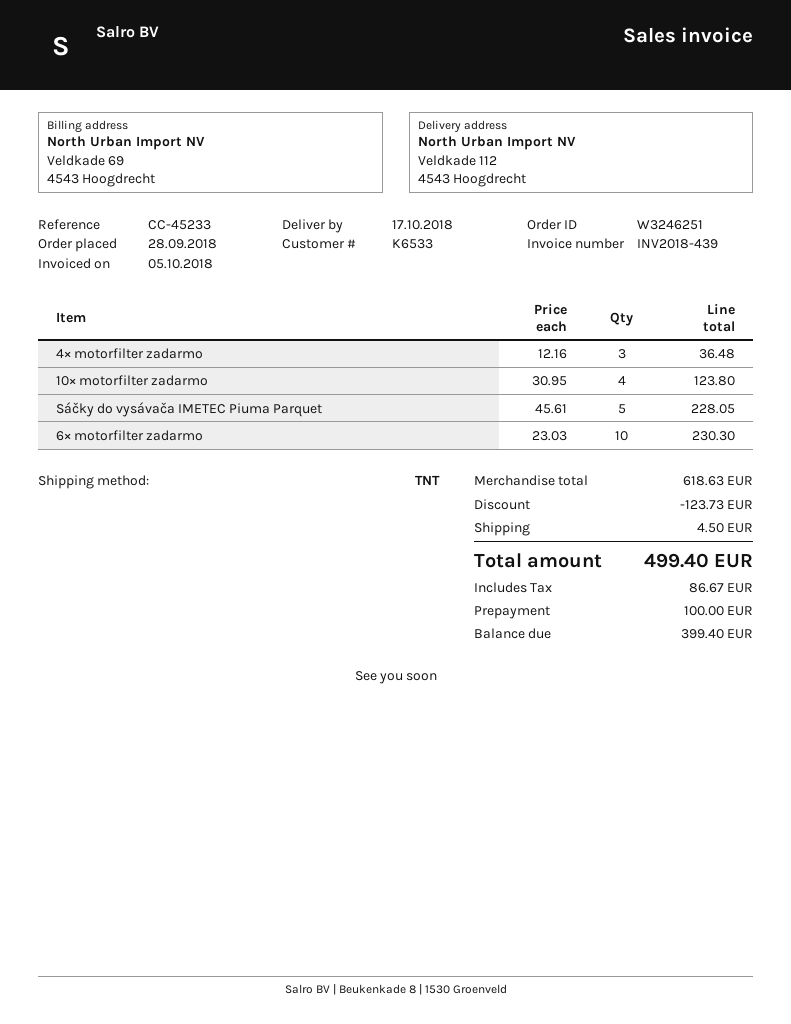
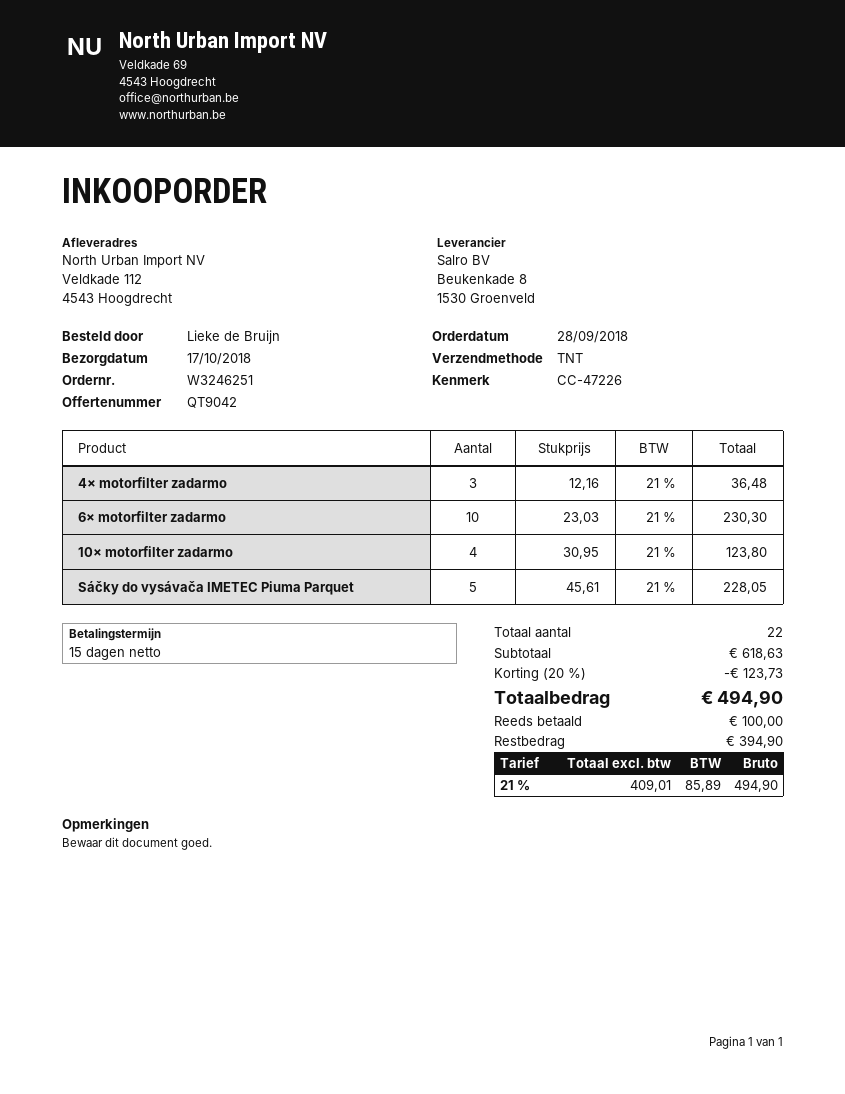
reference: CC-45233 -> CC-47226
shipping: 4.50 -> none
tax: 86.67 -> 85.89
total: 499.40 -> 494.90
balance: 399.40 -> 394.90

